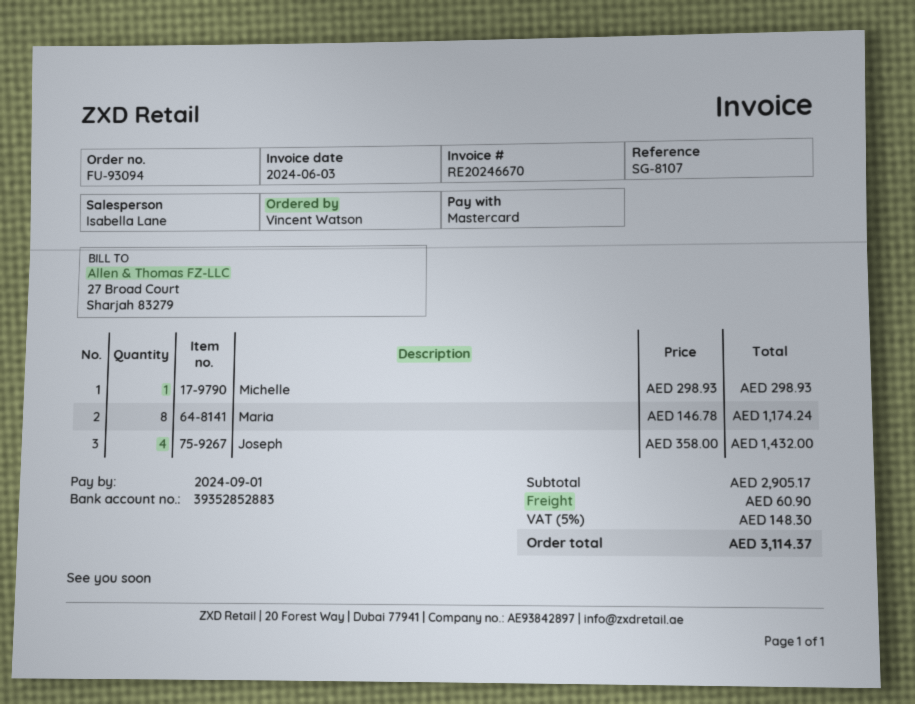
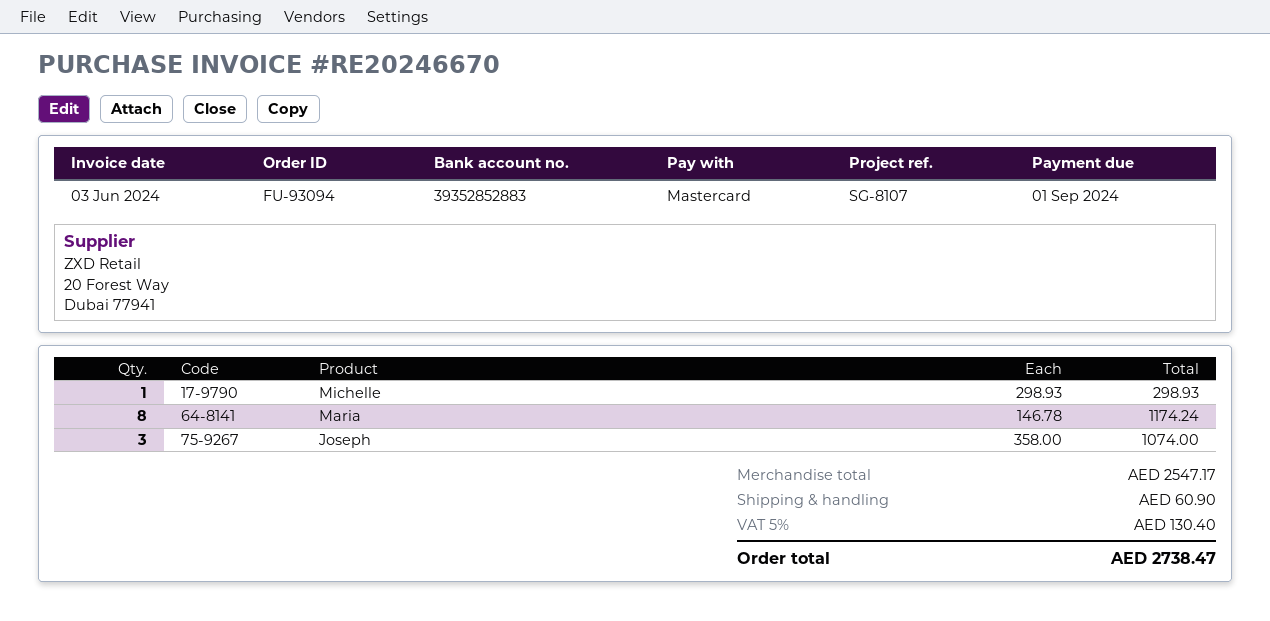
Joseph: 4 x 358.00 = 1432.00 -> 3 x 358.00 = 1074.00
subtotal: 2905.17 -> 2547.17
tax: 5% = 148.30 -> 5% = 130.40
total: 3114.37 -> 2738.47

